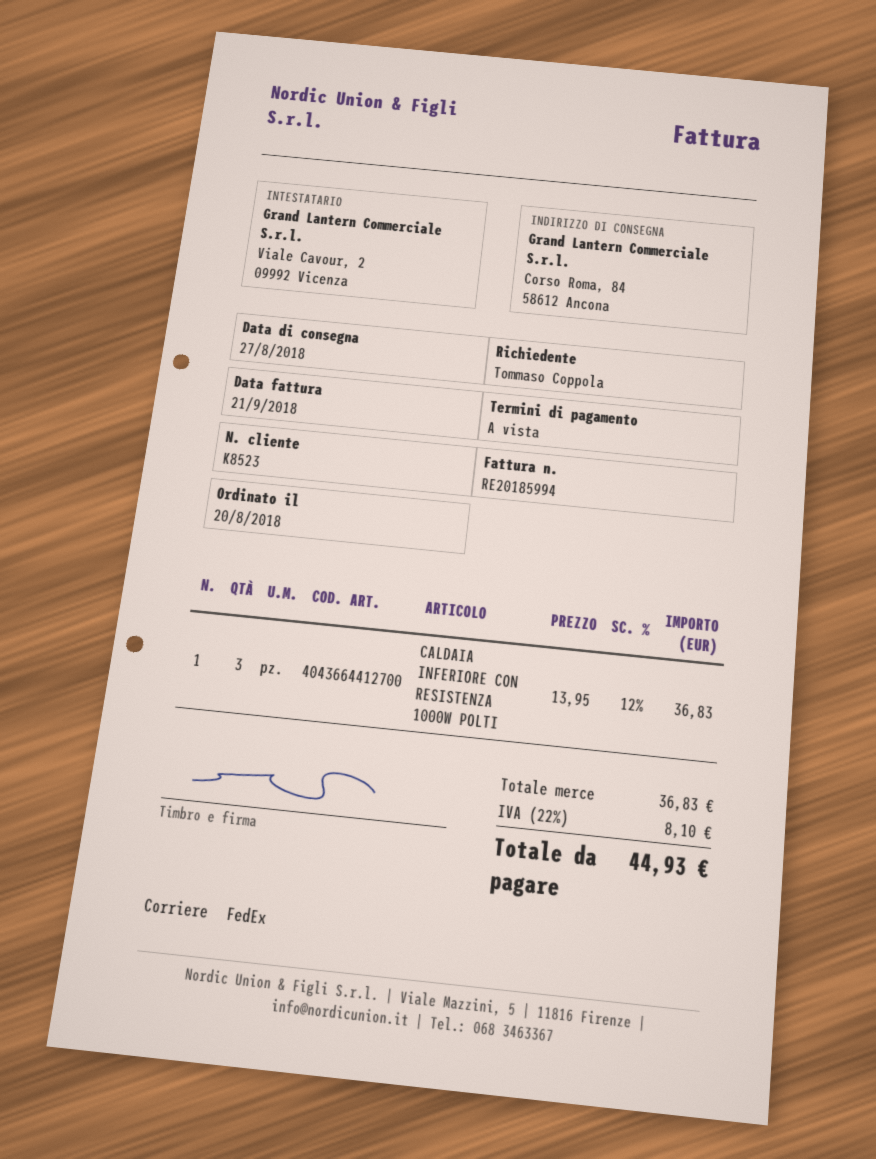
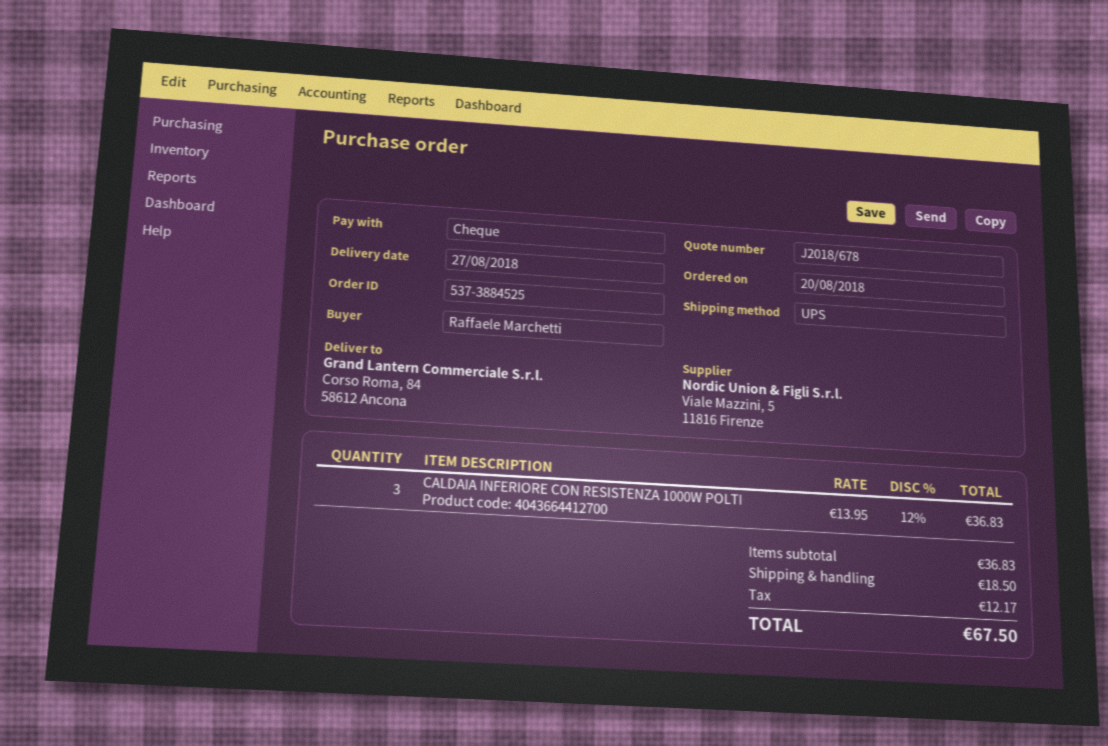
ordered by: Tommaso Coppola -> Raffaele Marchetti
shipping method: FedEx -> UPS
shipping: none -> 18.50
tax: 8.10 -> 12.17
total: 44.93 -> 67.50

